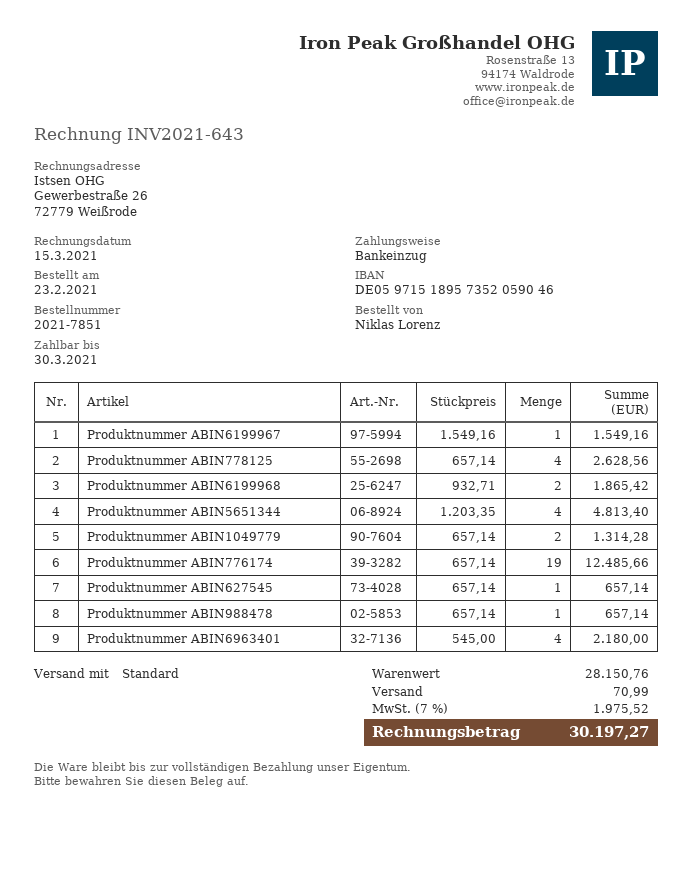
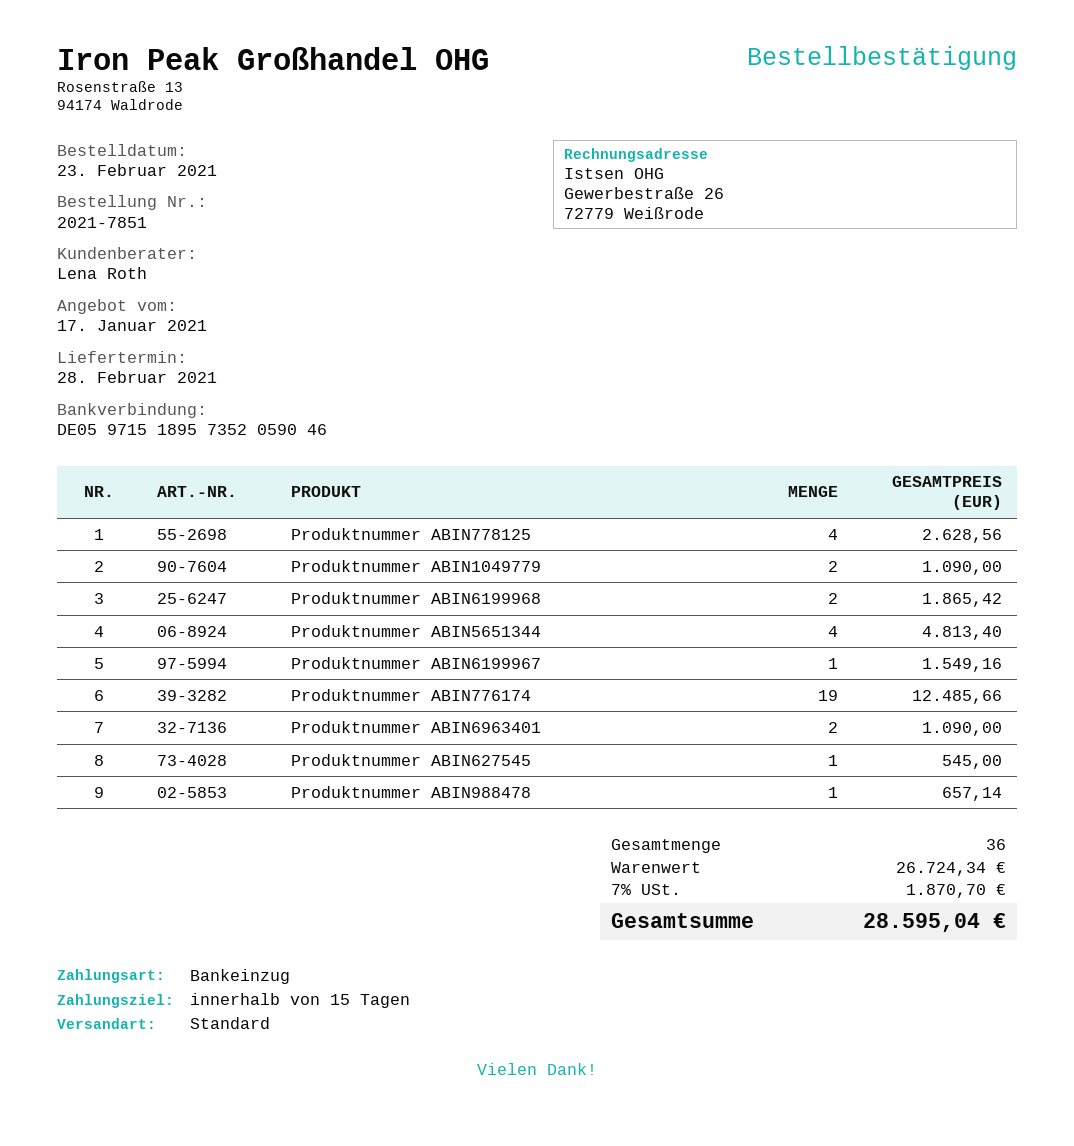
Produktnummer ABIN1049779: 2 for 1314.28 -> 2 for 1090.00
Produktnummer ABIN627545: 1 for 657.14 -> 1 for 545.00
Produktnummer ABIN6963401: 4 for 2180.00 -> 2 for 1090.00
subtotal: 28150.76 -> 26724.34
shipping: 70.99 -> none
tax: 7% = 1975.52 -> 7% = 1870.70
total: 30197.27 -> 28595.04

